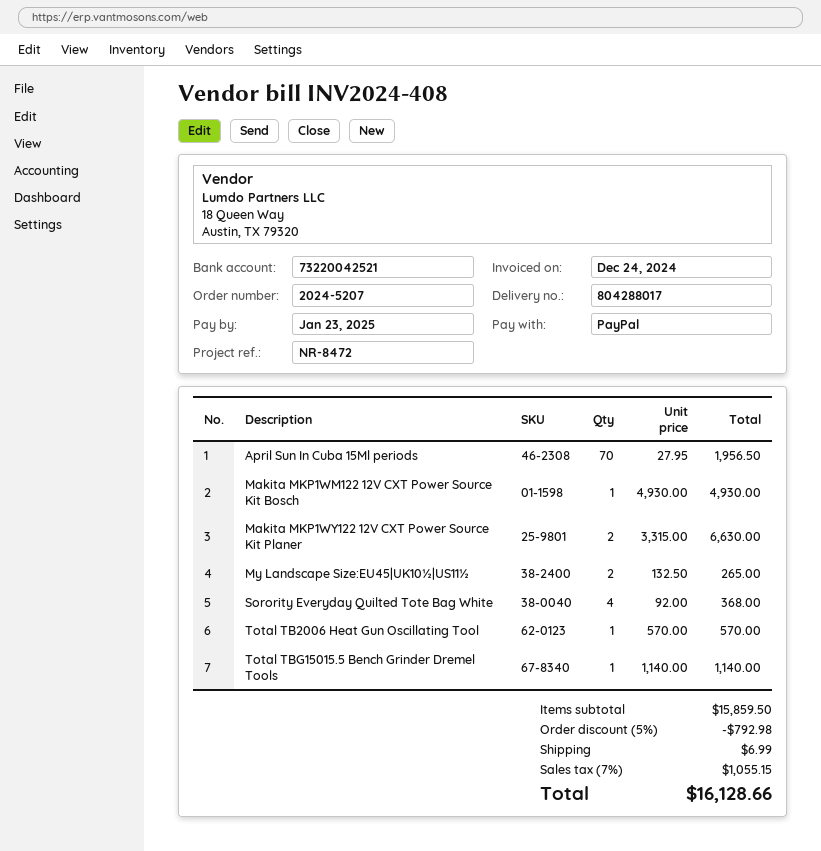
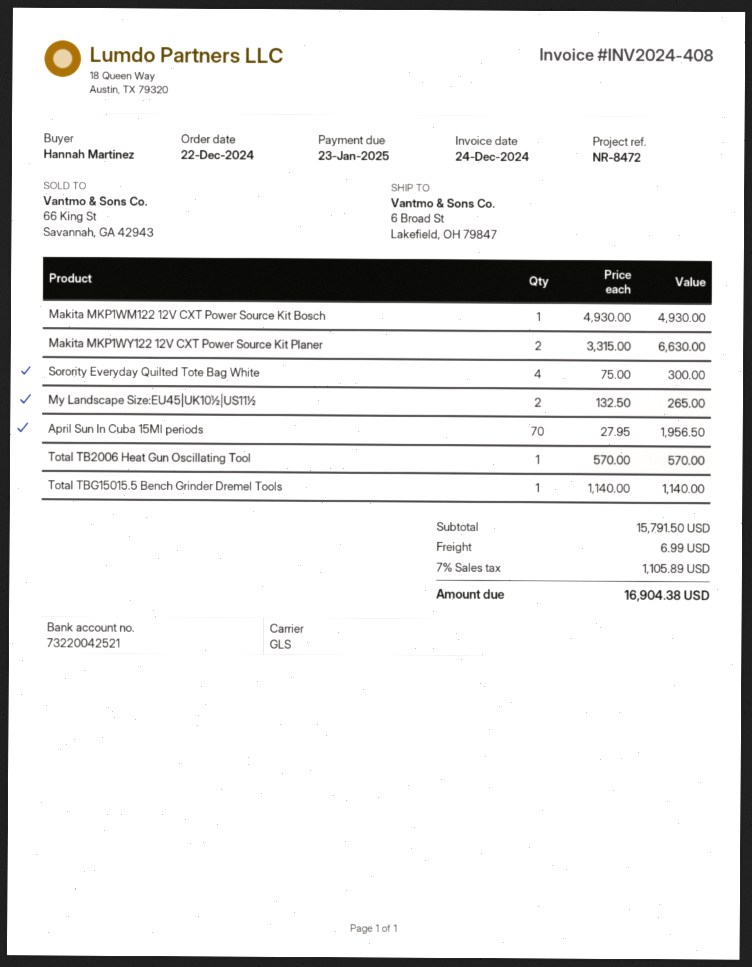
Sorority Everyday Quilted Tote Bag White: 4 x 92.00 = 368.00 -> 4 x 75.00 = 300.00
subtotal: 15859.50 -> 15791.50
discount: 5% = 792.98 -> none
tax: 7% = 1055.15 -> 7% = 1105.89
total: 16128.66 -> 16904.38

